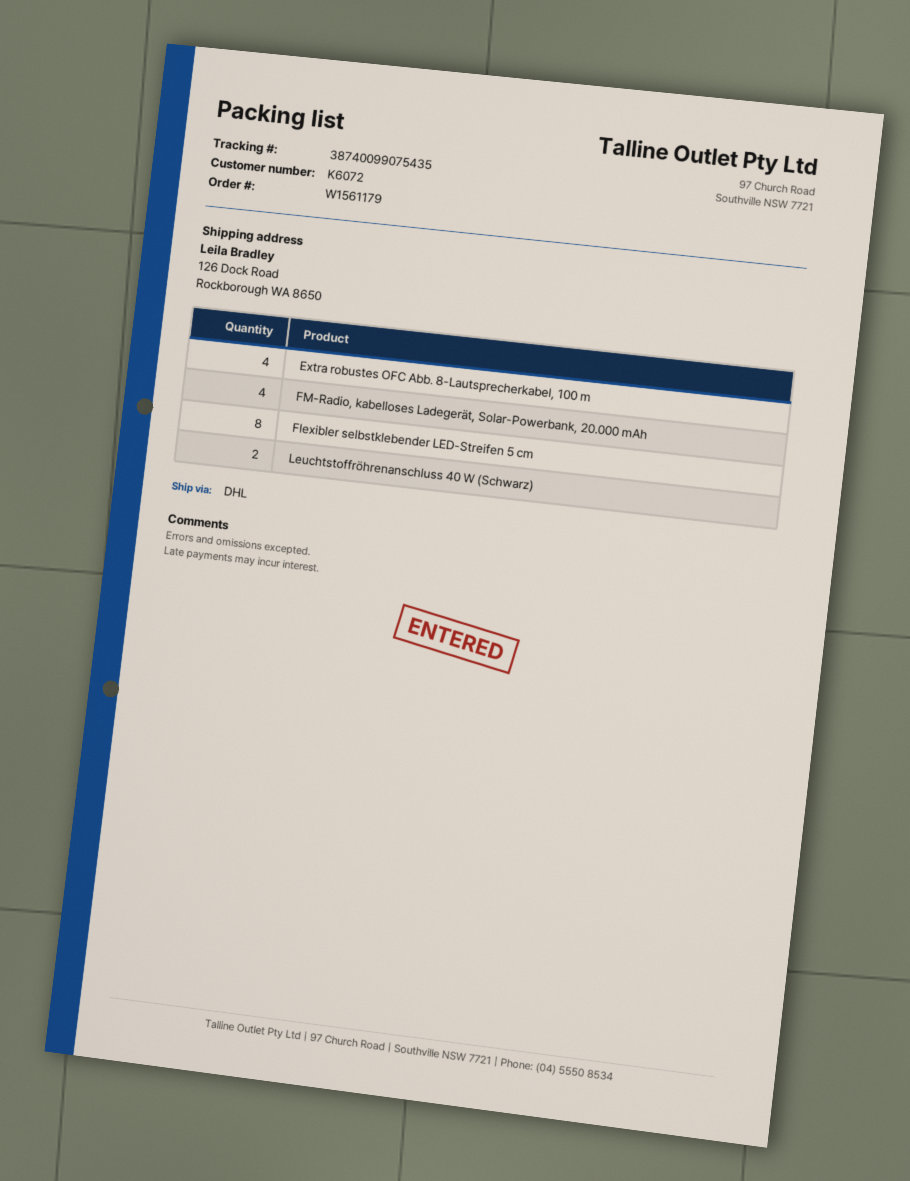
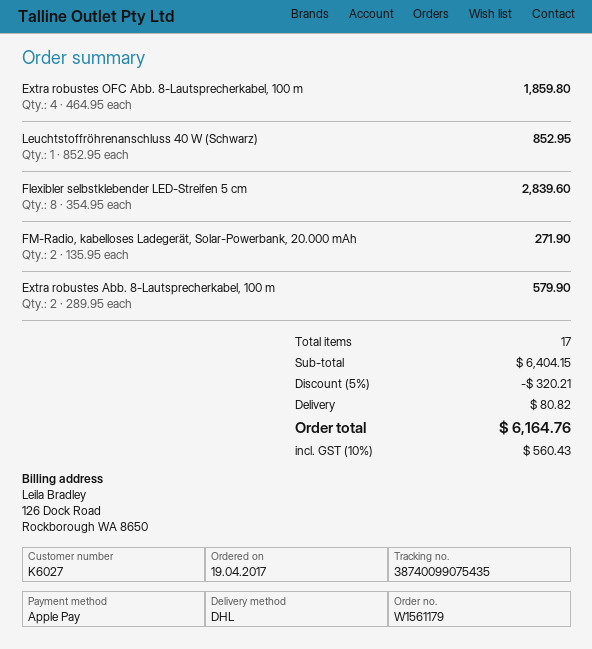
customer number: K6072 -> K6027
FM-Radio, kabelloses Ladegerät, Solar-Powerbank, 20.000 mAh: 4 -> 2
Leuchtstoffröhrenanschluss 40 W (Schwarz): 2 -> 1
Extra robustes Abb. 8-Lautsprecherkabel, 100 m: none -> 2

